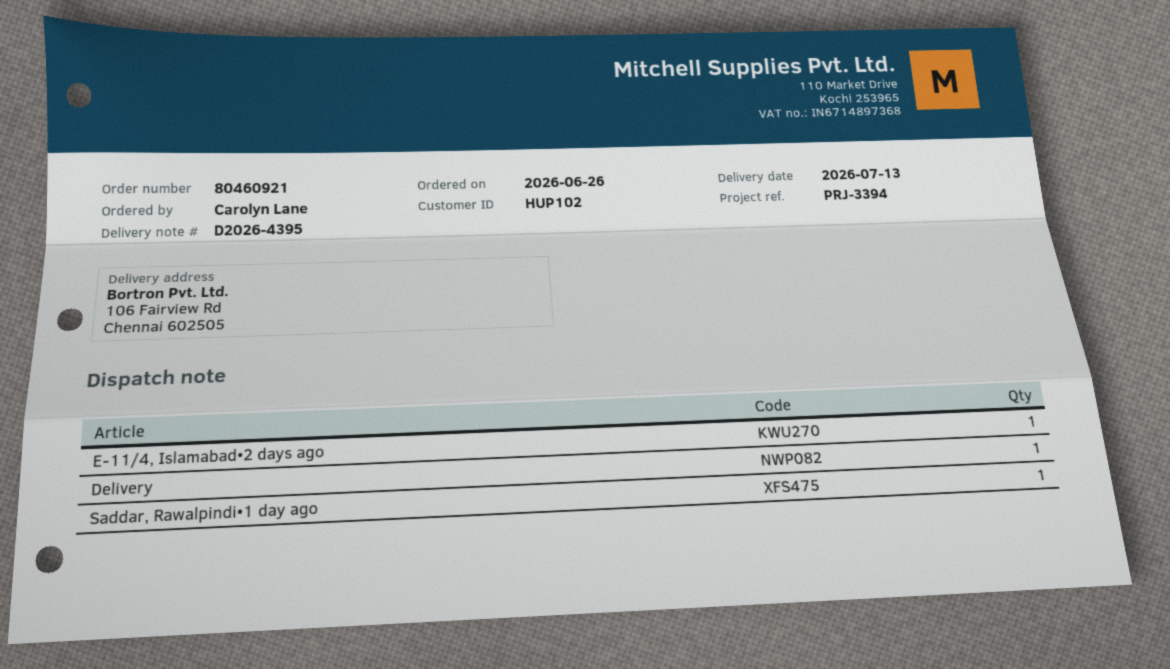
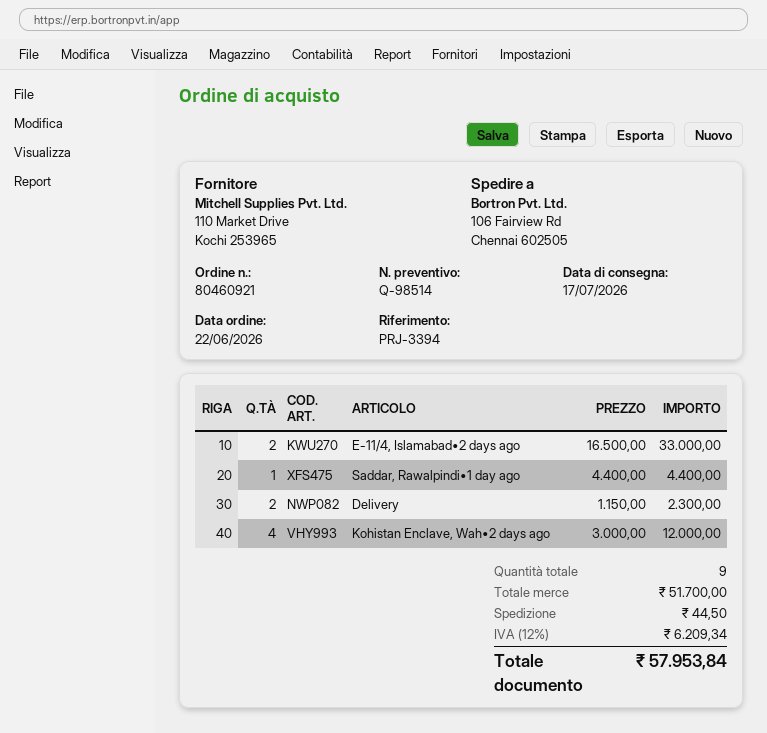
order date: 2026-06-26 -> 2026-06-22
delivery date: 2026-07-13 -> 2026-07-17
E-11/4, Islamabad•2 days ago: 1 -> 2
Delivery: 1 -> 2
Kohistan Enclave, Wah•2 days ago: none -> 4

